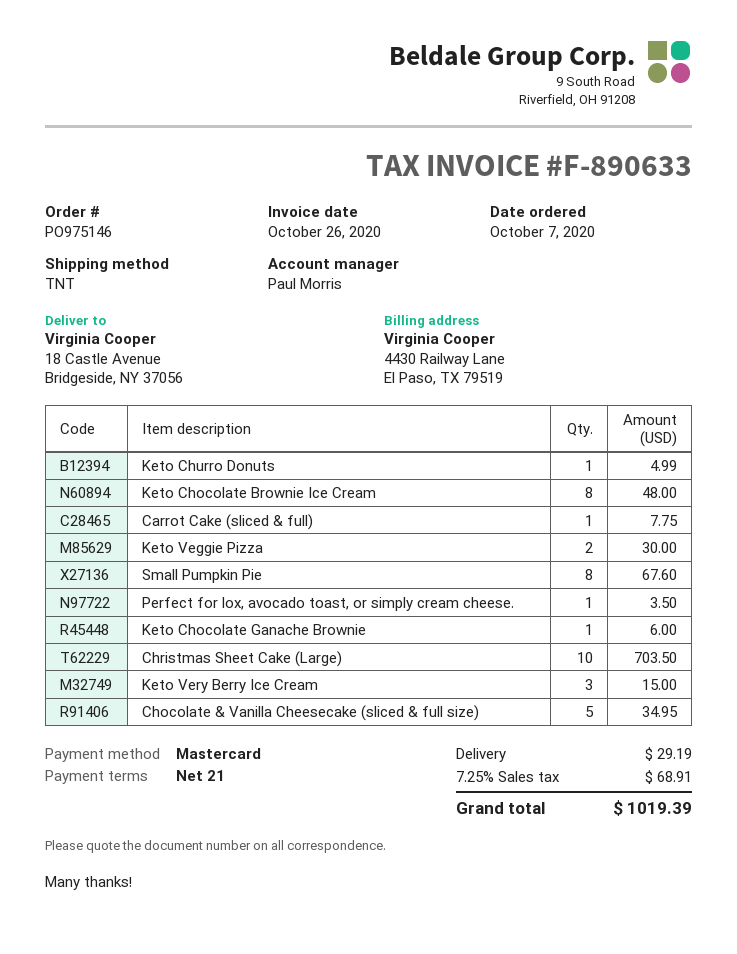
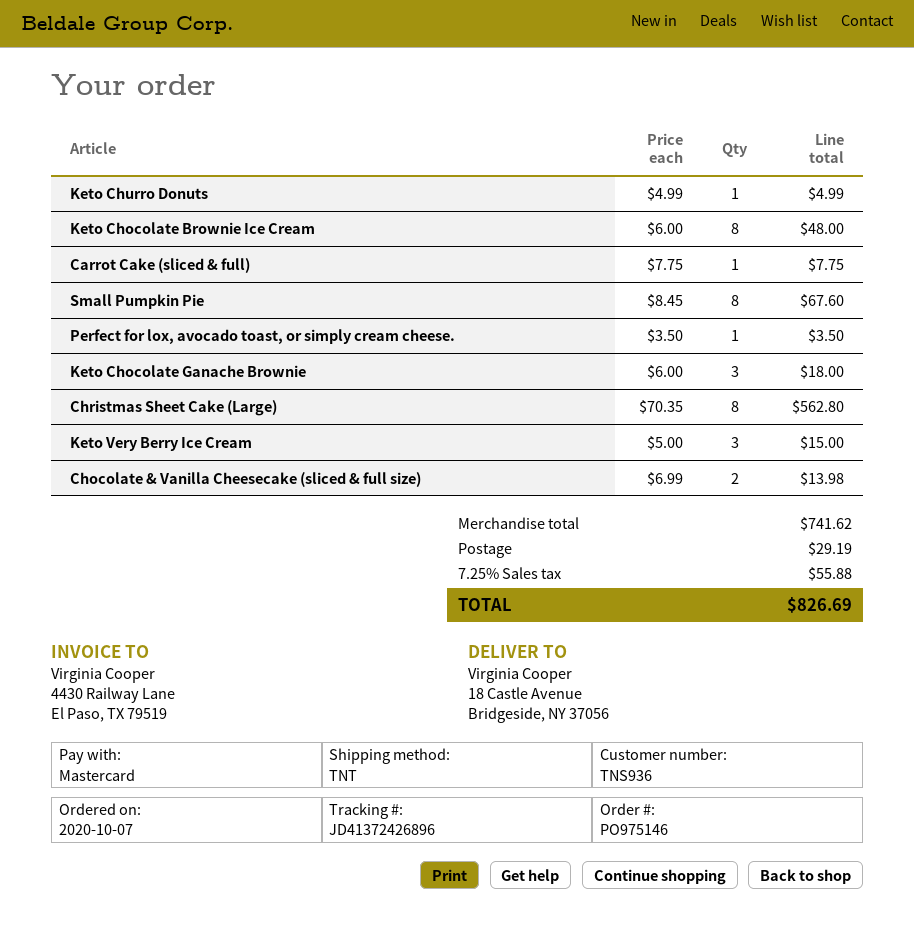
Keto Veggie Pizza: 2 for 30.00 -> none
Keto Chocolate Ganache Brownie: 1 for 6.00 -> 3 for 18.00
Christmas Sheet Cake (Large): 10 for 703.50 -> 8 for 562.80
Chocolate & Vanilla Cheesecake (sliced & full size): 5 for 34.95 -> 2 for 13.98
tax: 7.25% = 68.91 -> 7.25% = 55.88
total: 1019.39 -> 826.69

